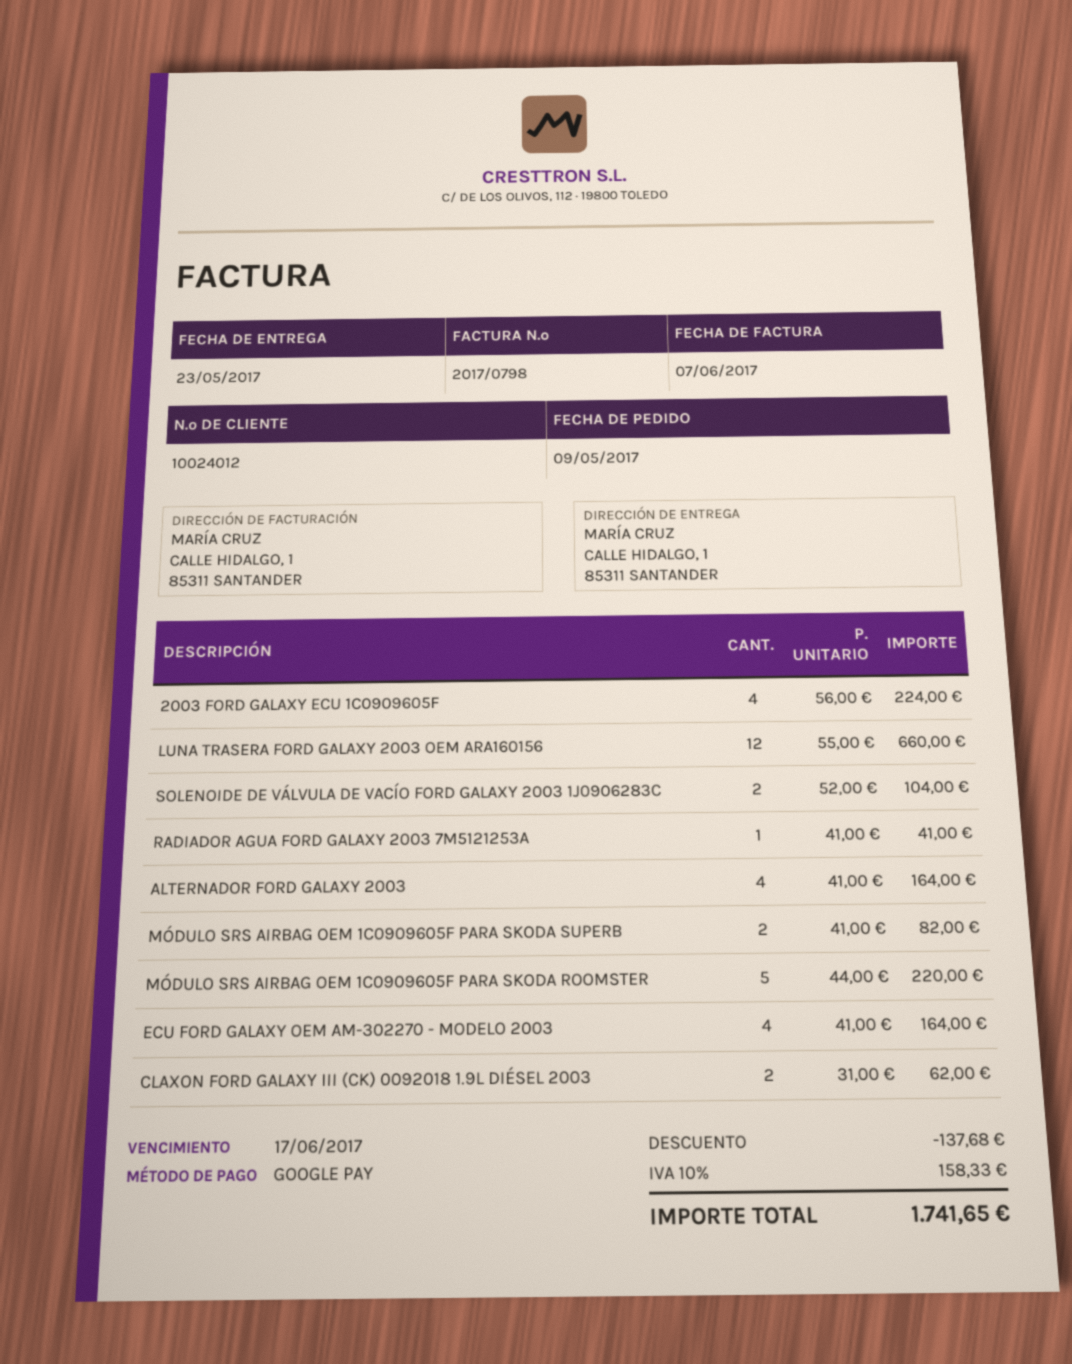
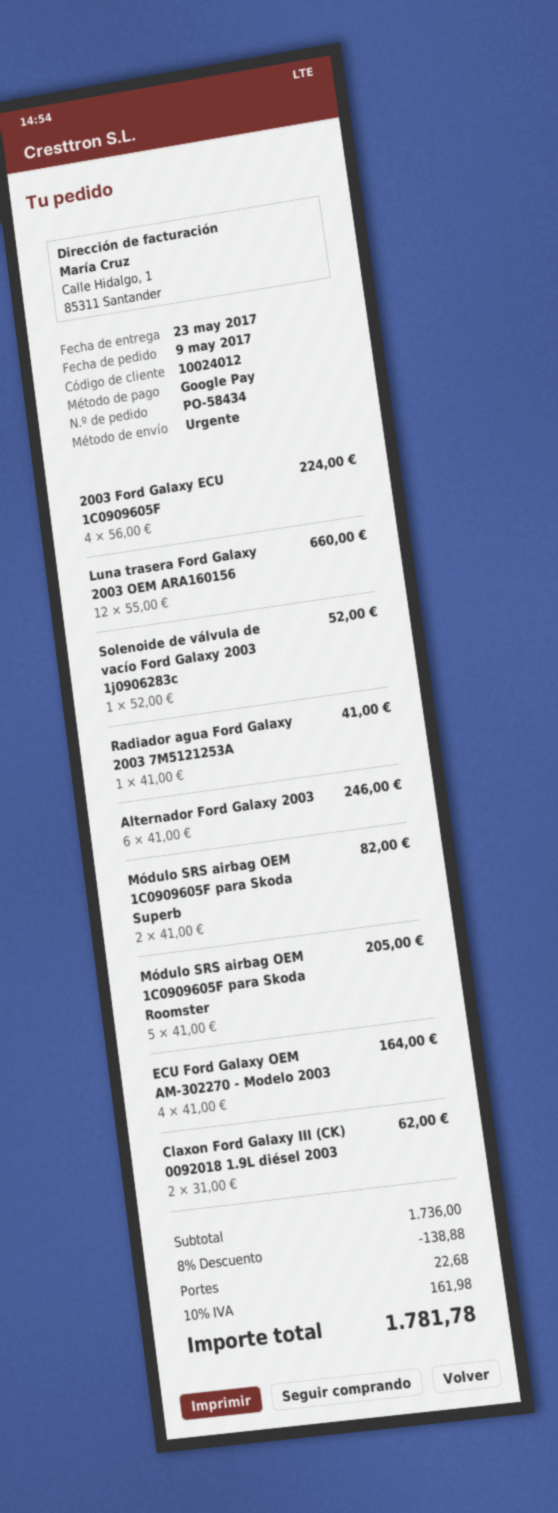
SOLENOIDE DE VÁLVULA DE VACÍO FORD GALAXY 2003 1J0906283C: 2 x 52.00 = 104.00 -> 1 x 52.00 = 52.00
ALTERNADOR FORD GALAXY 2003: 4 x 41.00 = 164.00 -> 6 x 41.00 = 246.00
MÓDULO SRS AIRBAG OEM 1C0909605F PARA SKODA ROOMSTER: 5 x 44.00 = 220.00 -> 5 x 41.00 = 205.00
discount: 137.68 -> 138.88
shipping: none -> 22.68
tax: 10% = 158.33 -> 10% = 161.98
total: 1741.65 -> 1781.78

